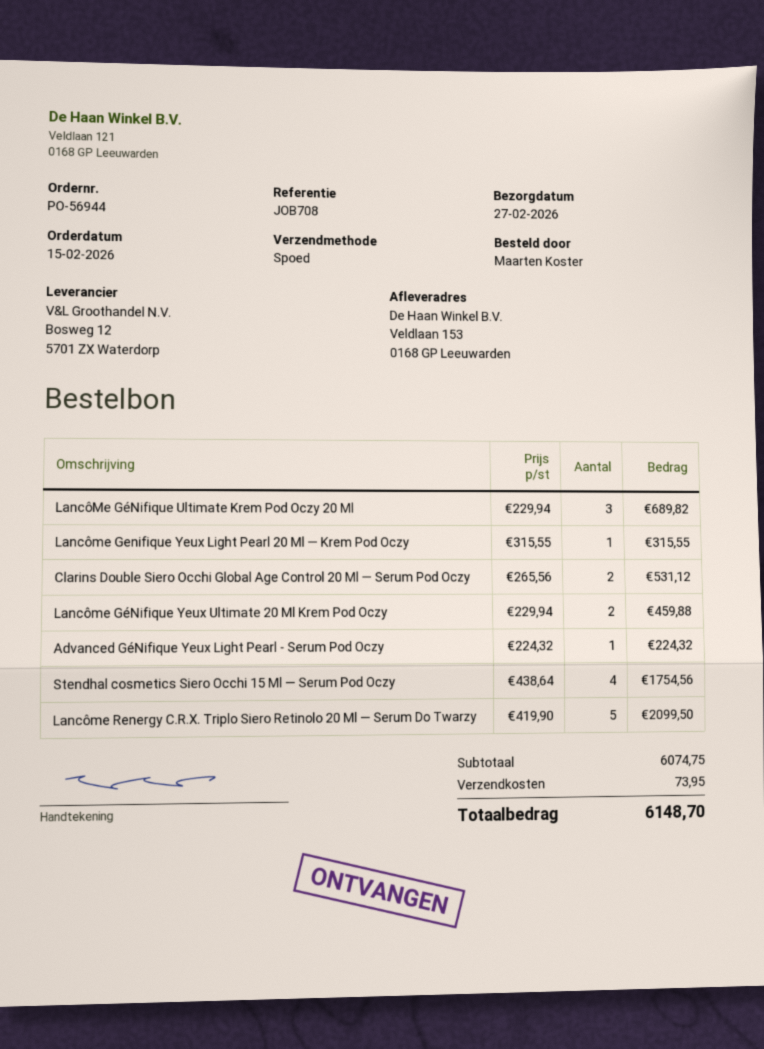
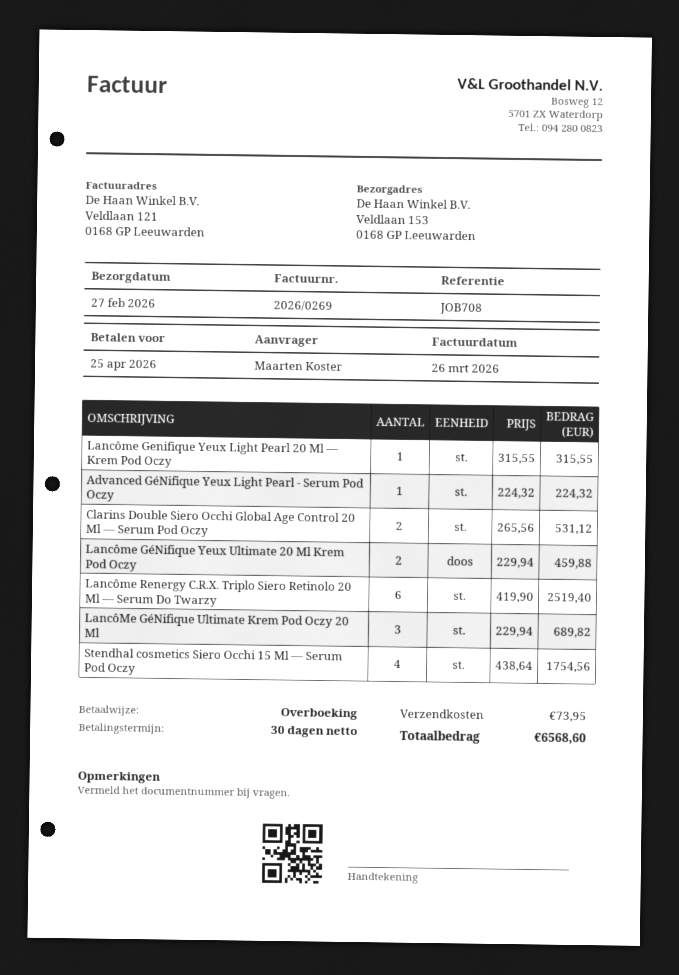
Lancôme Renergy C.R.X. Triplo Siero Retinolo 20 Ml — Serum Do Twarzy: 5 x 419.90 = 2099.50 -> 6 x 419.90 = 2519.40
total: 6148.70 -> 6568.60

